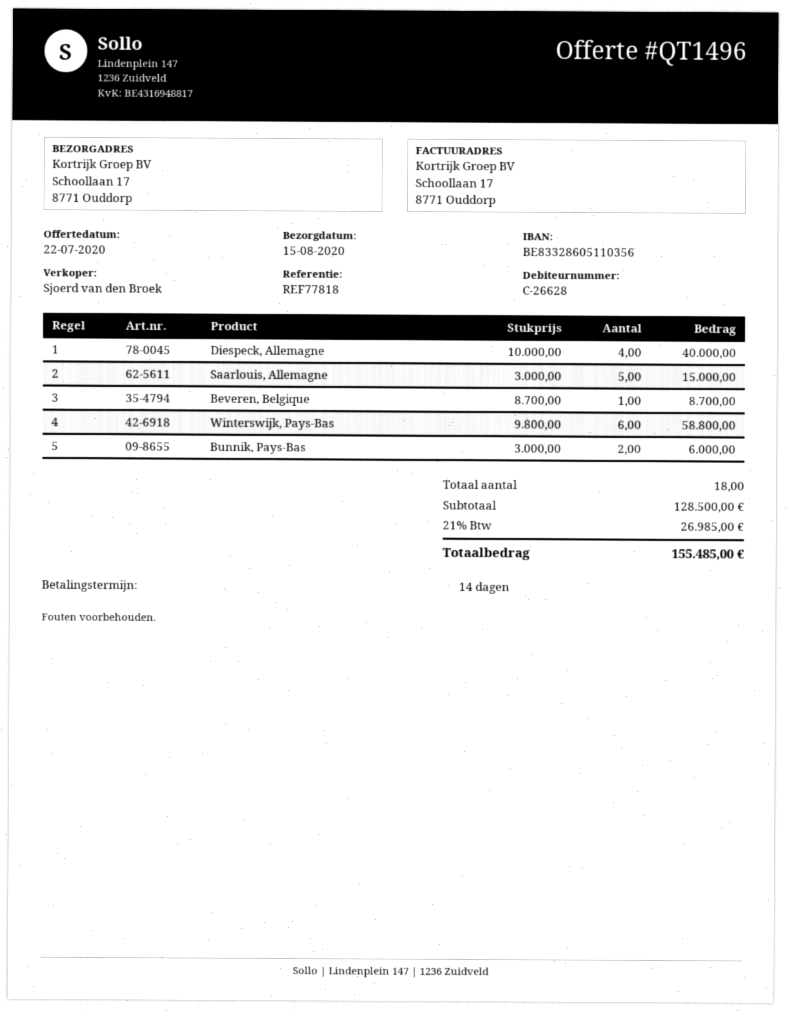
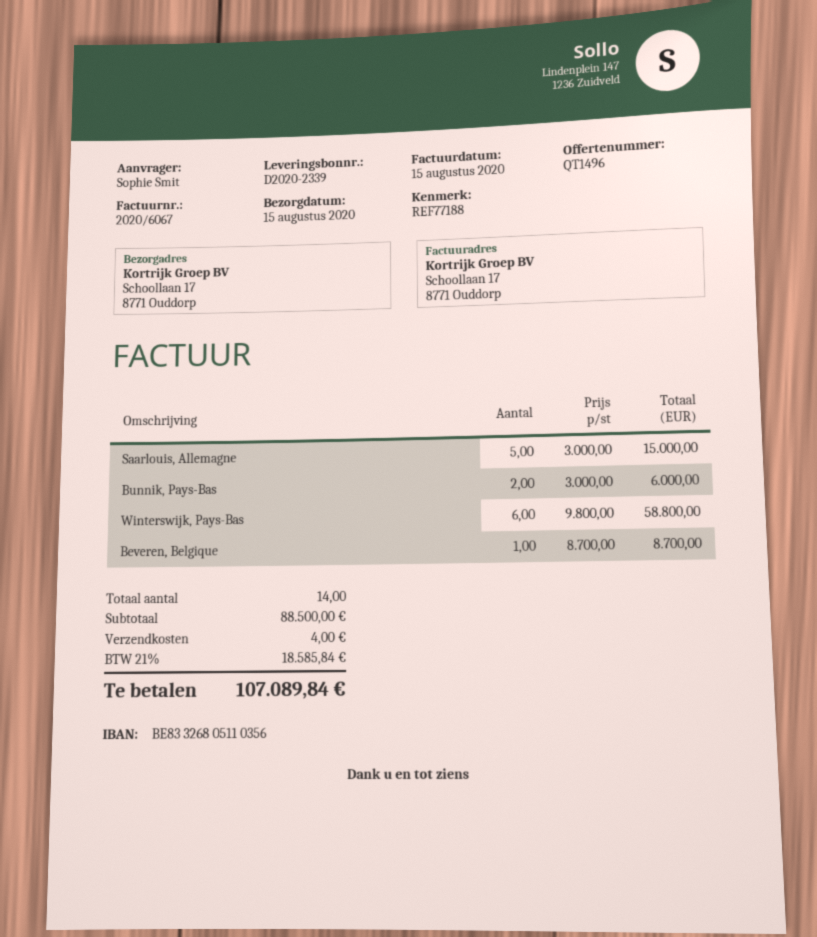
reference: REF77818 -> REF77188
bank account: BE83328605110356 -> BE83326805110356
Diespeck, Allemagne: 4 x 10000.00 = 40000.00 -> none
total quantity: 18 -> 14
subtotal: 128500.00 -> 88500.00
shipping: none -> 4.00
tax: 21% = 26985.00 -> 21% = 18585.84
total: 155485.00 -> 107089.84

